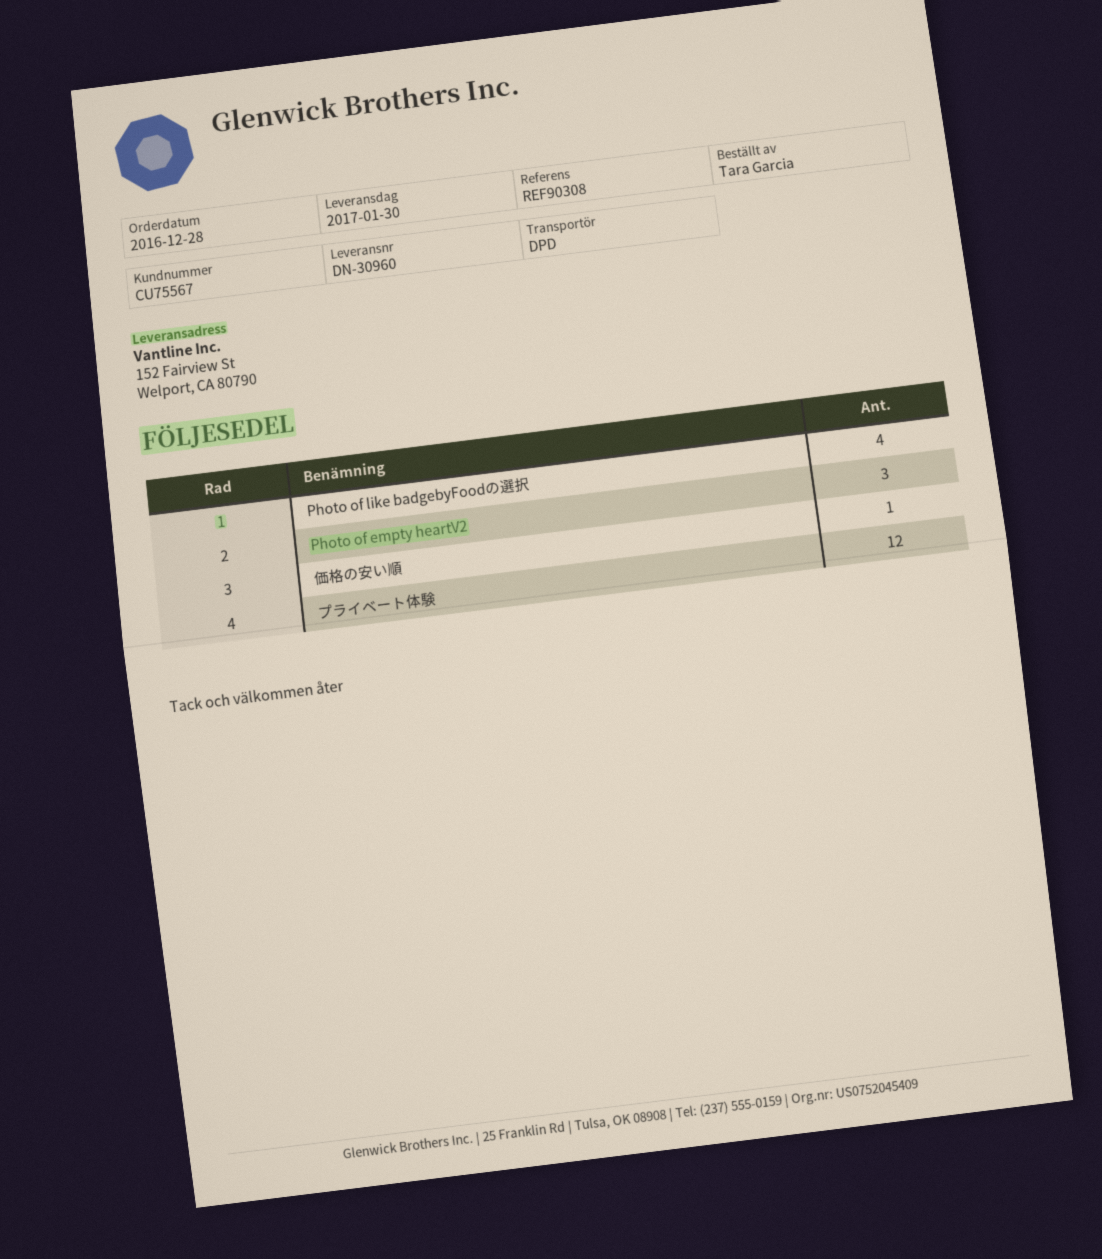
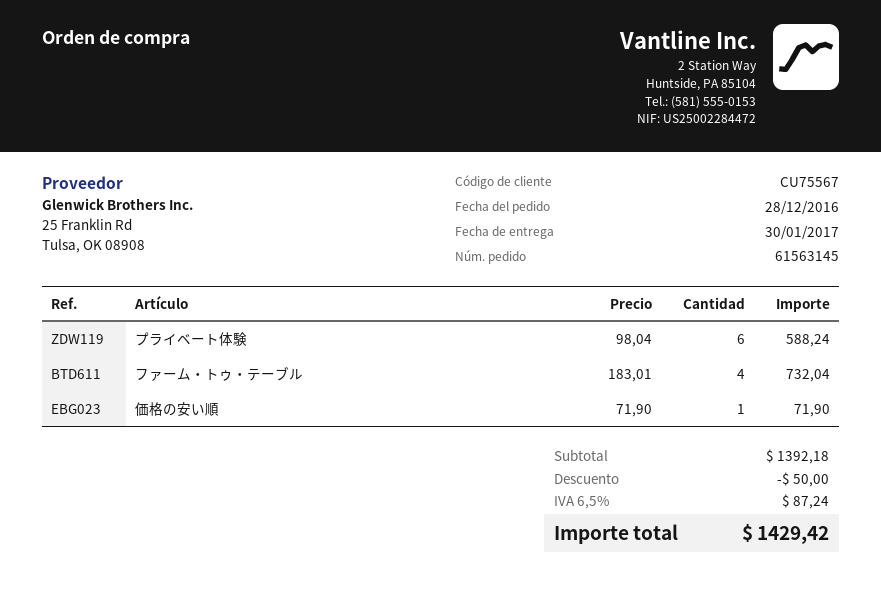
Photo of like badgebyFoodの選択: 4 -> none
Photo of empty heartV2: 3 -> none
プライベート体験: 12 -> 6
ファーム・トゥ・テーブル: none -> 4

